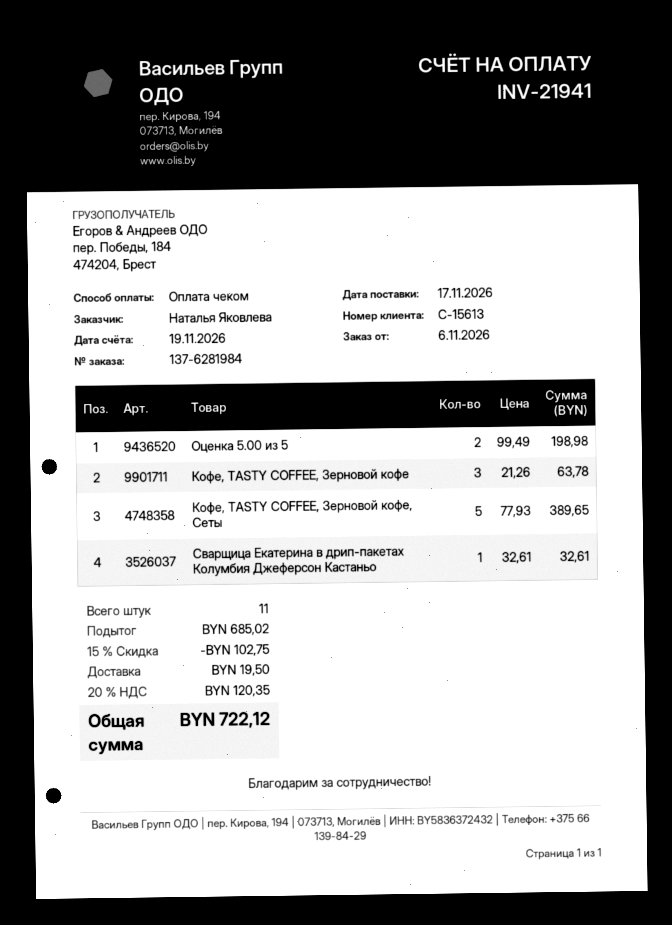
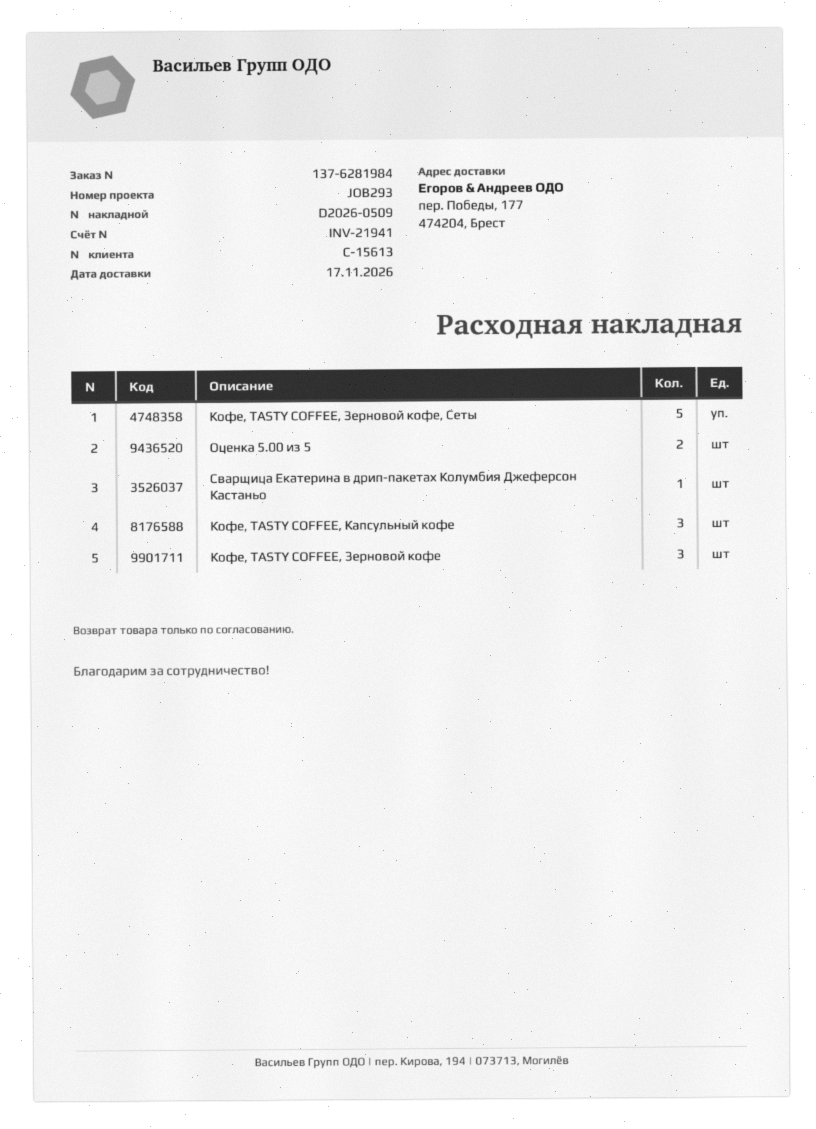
ship to: пер. Победы, 184, 474204, Брест -> пер. Победы, 177, 474204, Брест
Кофе, TASTY COFFEE, Капсульный кофе: none -> 3

